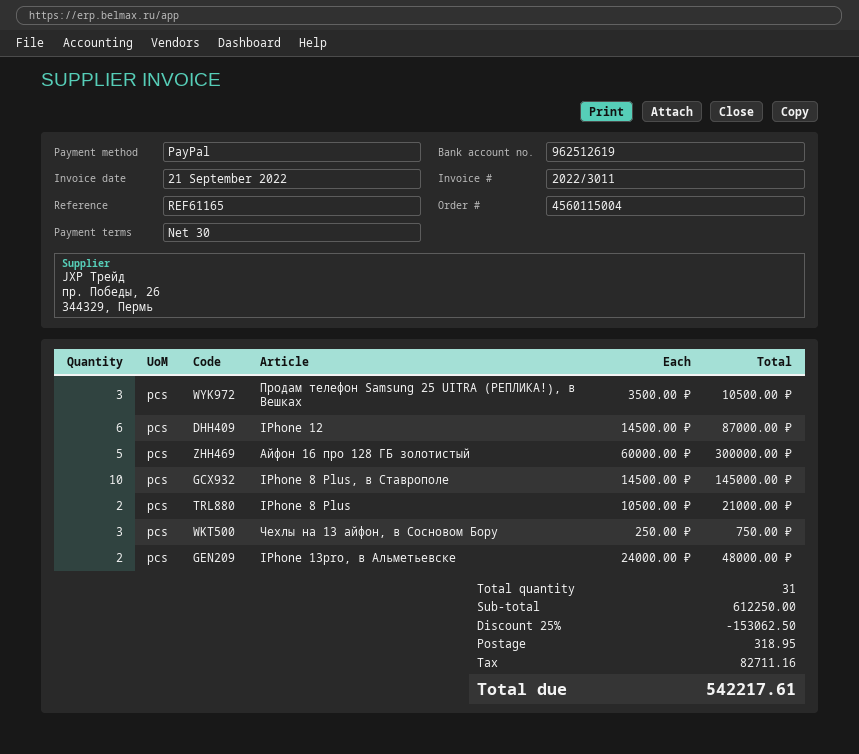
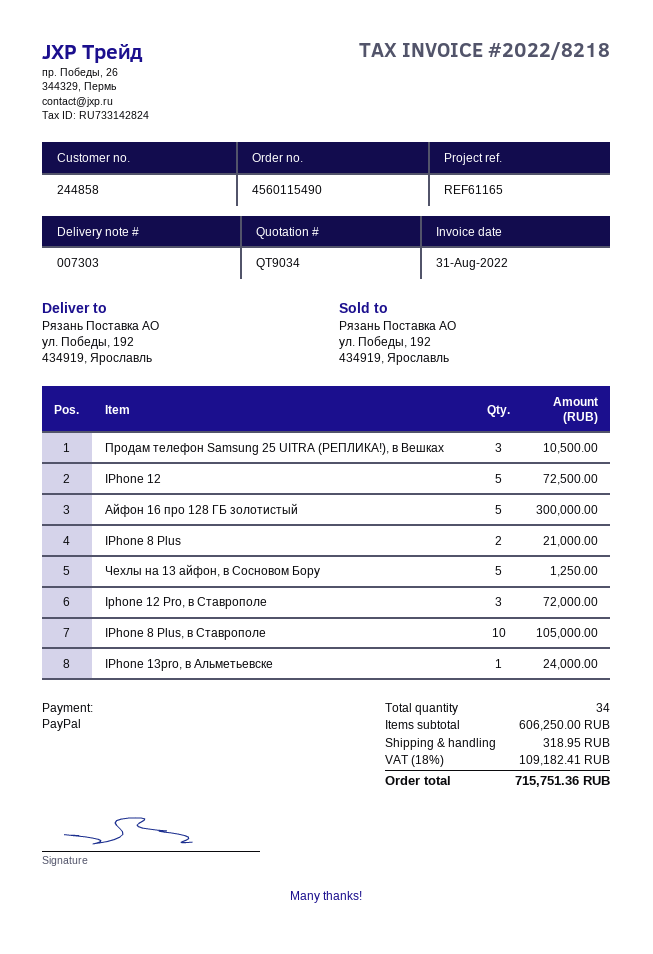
order number: 4560115004 -> 4560115490
invoice number: 2022/3011 -> 2022/8218
invoice date: 2022-09-21 -> 2022-08-31
IPhone 12: 6 for 87000.00 -> 5 for 72500.00
IPhone 8 Plus, в Ставрополе: 10 for 145000.00 -> 10 for 105000.00
Чехлы на 13 айфон, в Сосновом Бору: 3 for 750.00 -> 5 for 1250.00
IPhone 13pro, в Альметьевске: 2 for 48000.00 -> 1 for 24000.00
Iphone 12 Pro, в Ставрополе: none -> 3 for 72000.00
total quantity: 31 -> 34
subtotal: 612250.00 -> 606250.00
discount: 25% = 153062.50 -> none
tax: 82711.16 -> 109182.41
total: 542217.61 -> 715751.36

